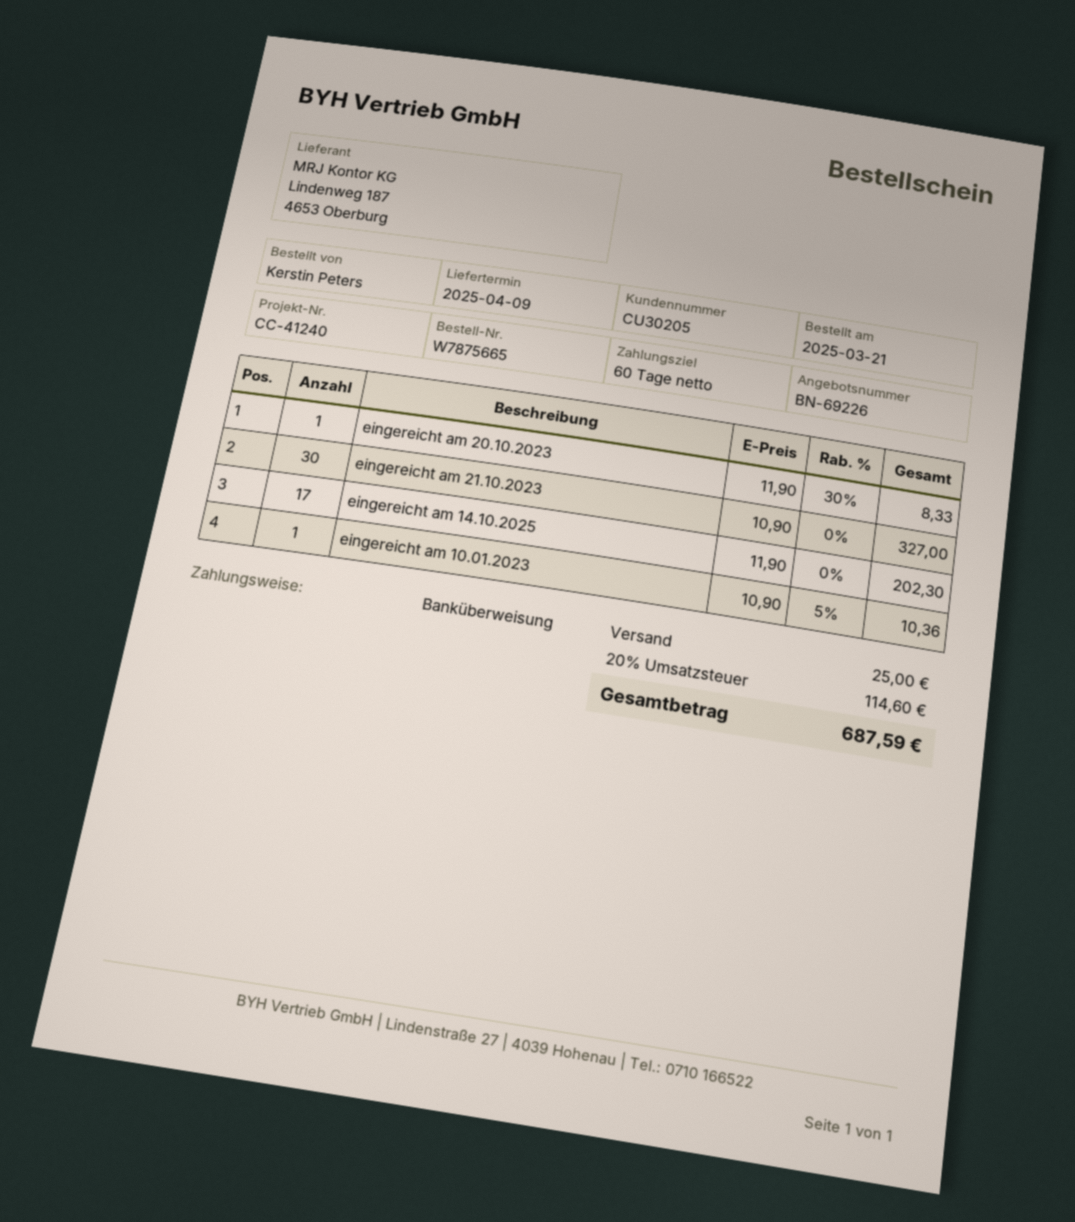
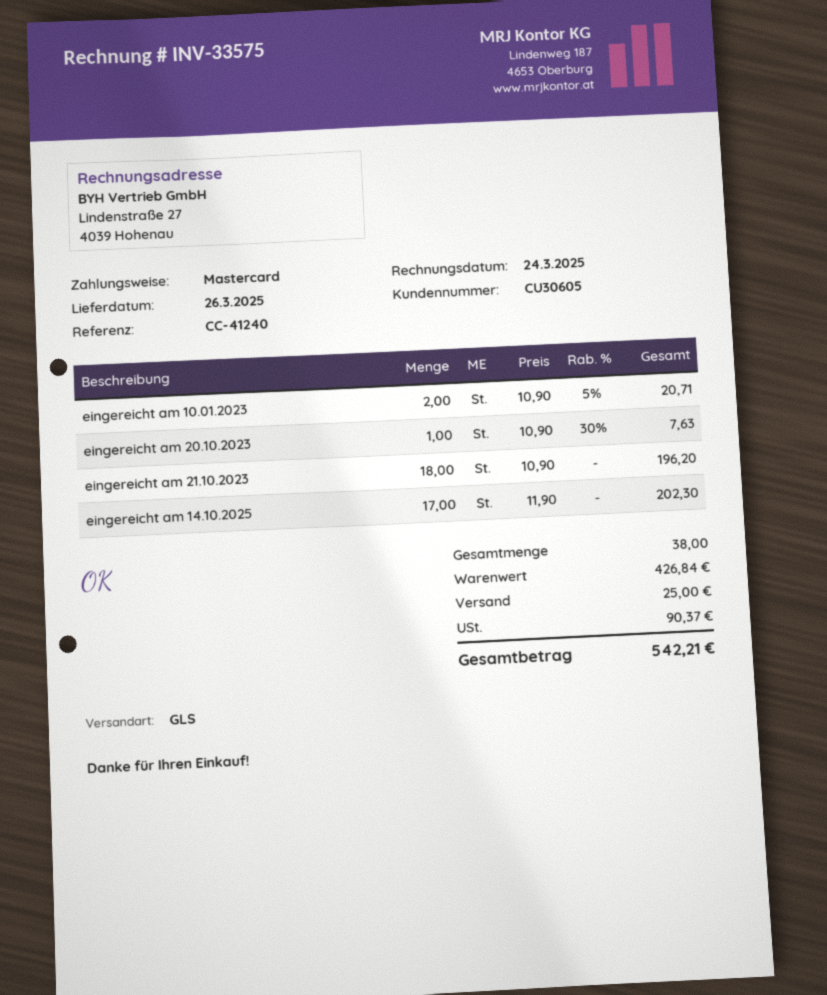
delivery date: 2025-04-09 -> 2025-03-26
customer number: CU30205 -> CU30605
payment method: bank transfer -> Mastercard
eingereicht am 20.10.2023: 1 x 11.90 - 30% = 8.33 -> 1 x 10.90 - 30% = 7.63
eingereicht am 21.10.2023: 30 x 10.90 = 327.00 -> 18 x 10.90 = 196.20
eingereicht am 10.01.2023: 1 x 10.90 - 5% = 10.36 -> 2 x 10.90 - 5% = 20.71
tax: 114.60 -> 90.37
total: 687.59 -> 542.21

